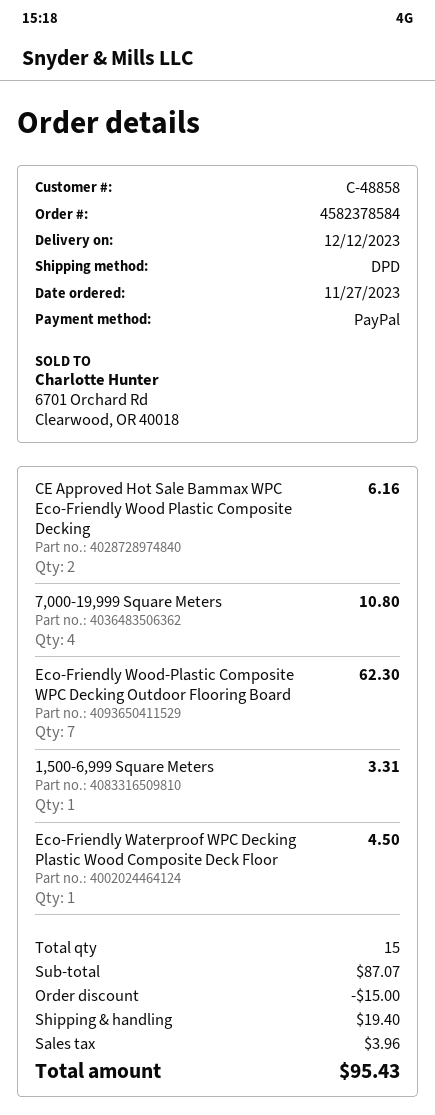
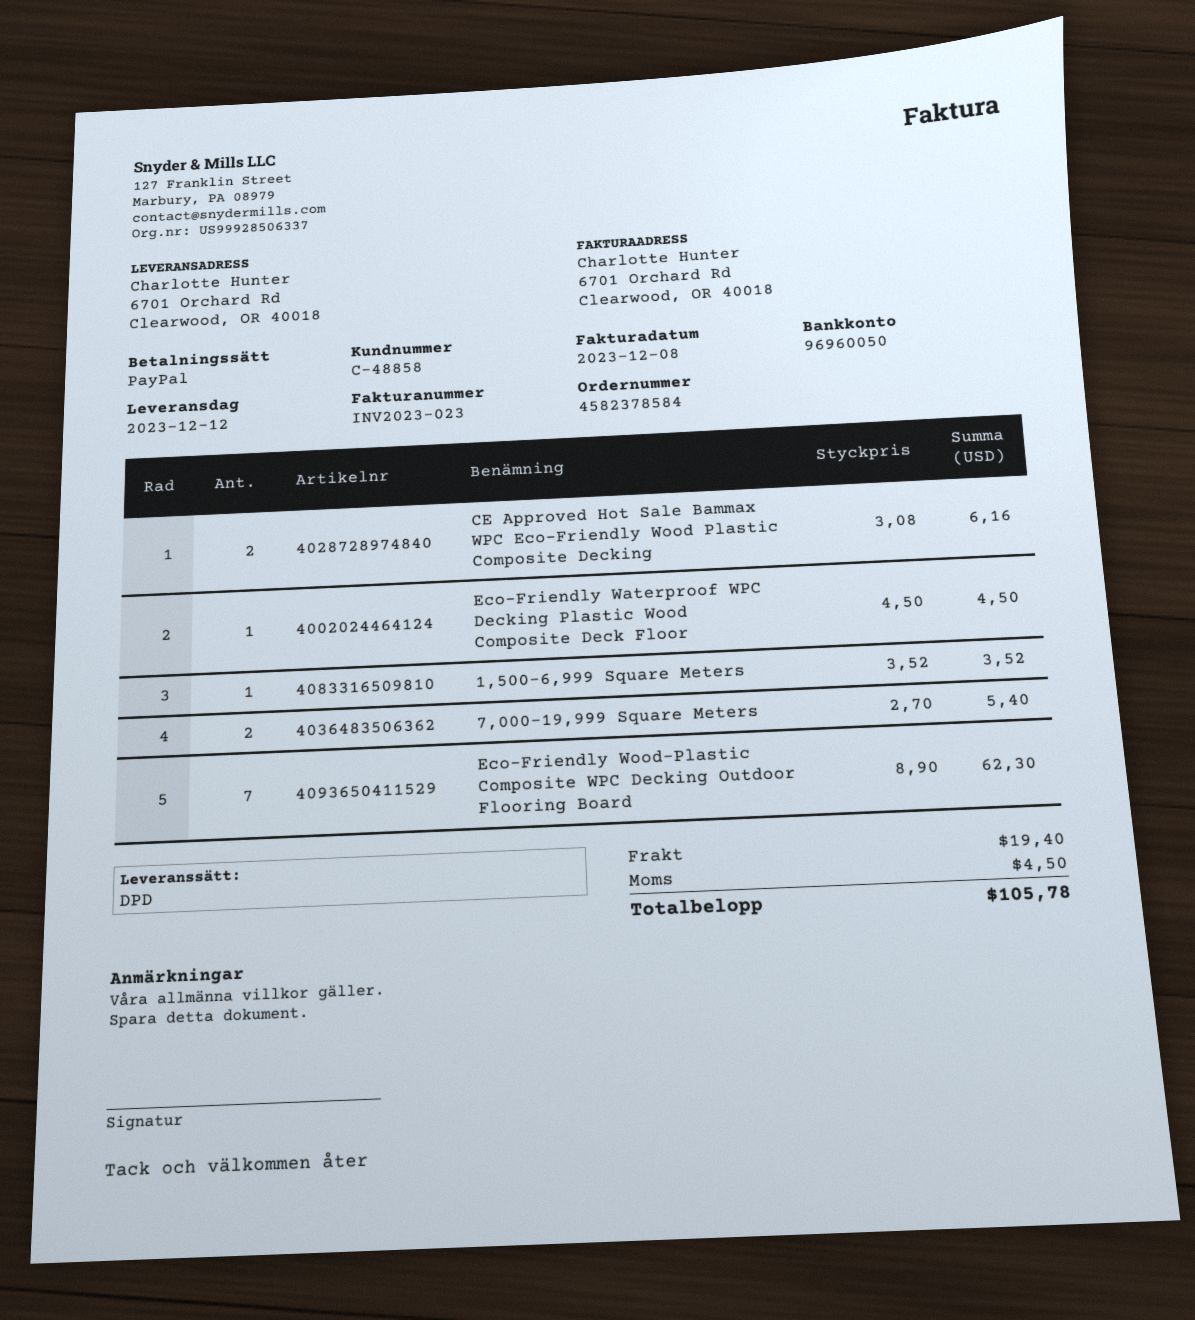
7,000-19,999 Square Meters: 4 for 10.80 -> 2 for 5.40
1,500-6,999 Square Meters: 1 for 3.31 -> 1 for 3.52
discount: 15.00 -> none
tax: 3.96 -> 4.50
total: 95.43 -> 105.78

